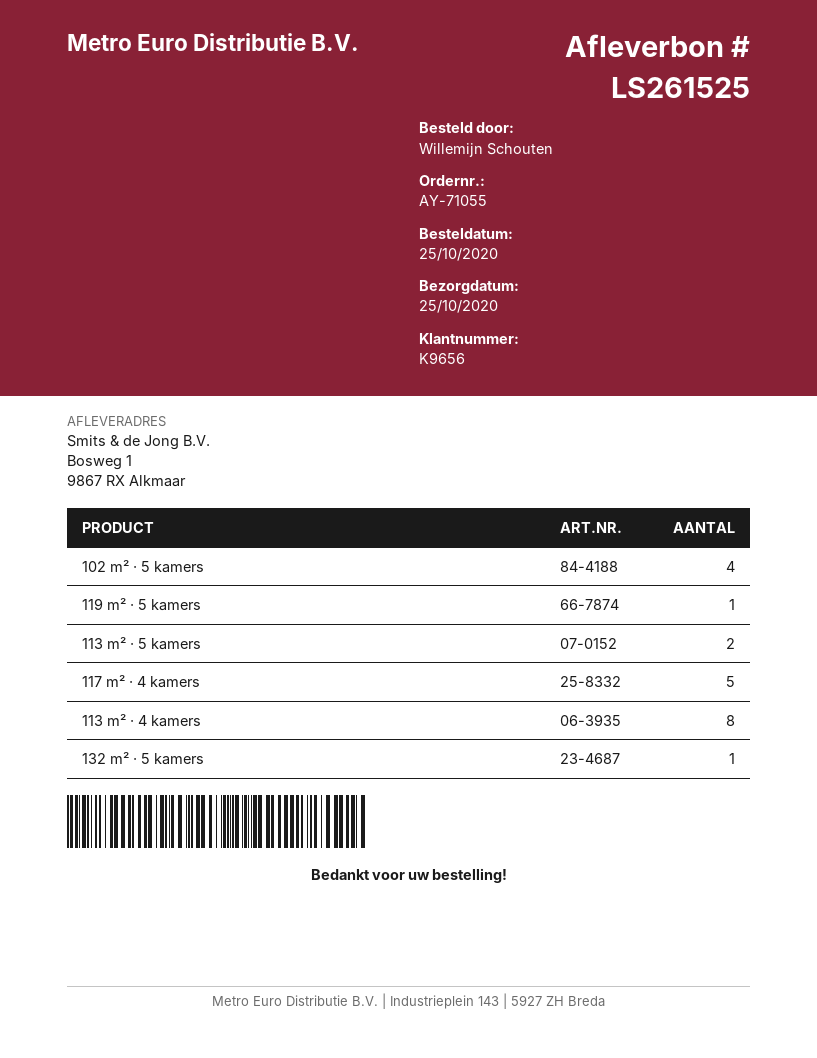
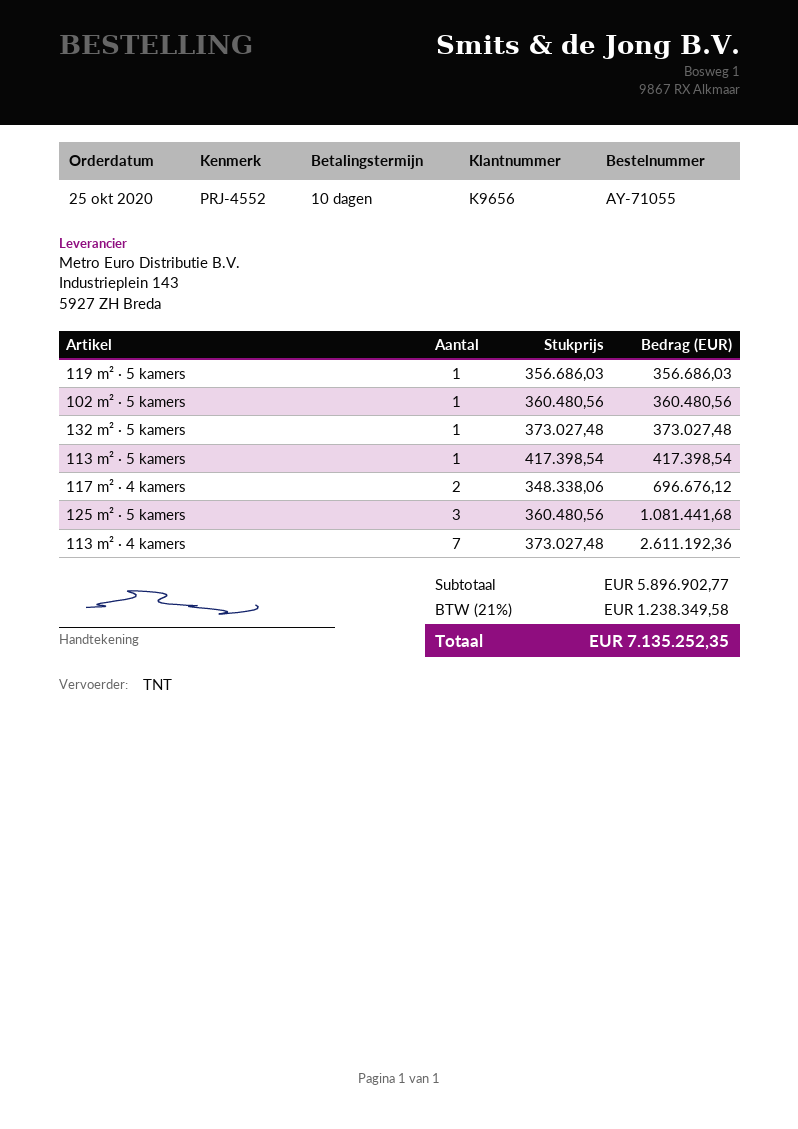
102 m² · 5 kamers: 4 -> 1
113 m² · 5 kamers: 2 -> 1
117 m² · 4 kamers: 5 -> 2
113 m² · 4 kamers: 8 -> 7
125 m² · 5 kamers: none -> 3

